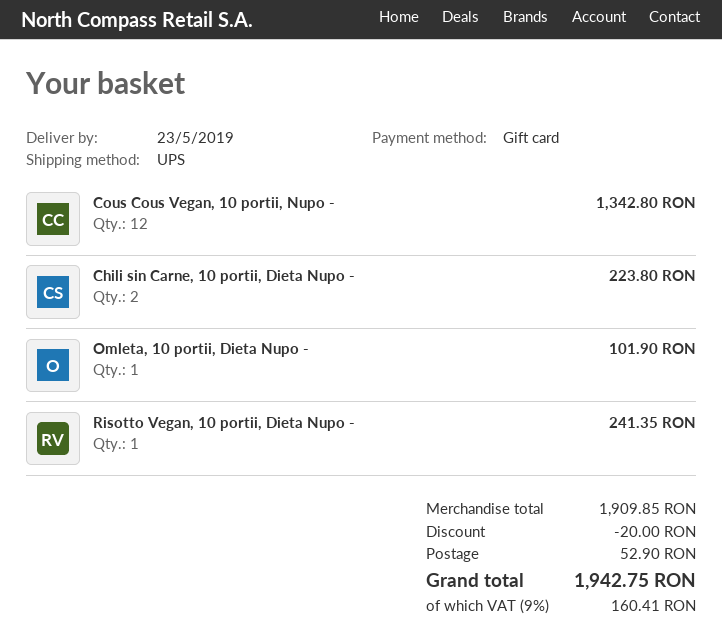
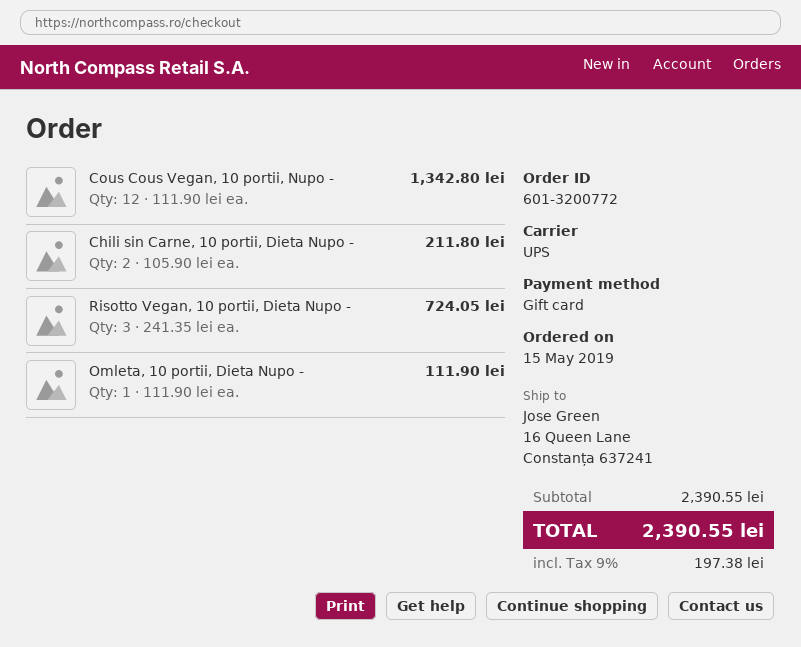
Chili sin Carne, 10 portii, Dieta Nupo -: 2 for 223.80 -> 2 for 211.80
Omleta, 10 portii, Dieta Nupo -: 1 for 101.90 -> 1 for 111.90
Risotto Vegan, 10 portii, Dieta Nupo -: 1 for 241.35 -> 3 for 724.05
subtotal: 1909.85 -> 2390.55
discount: 20.00 -> none
shipping: 52.90 -> none
tax: 9% = 160.41 -> 9% = 197.38
total: 1942.75 -> 2390.55

